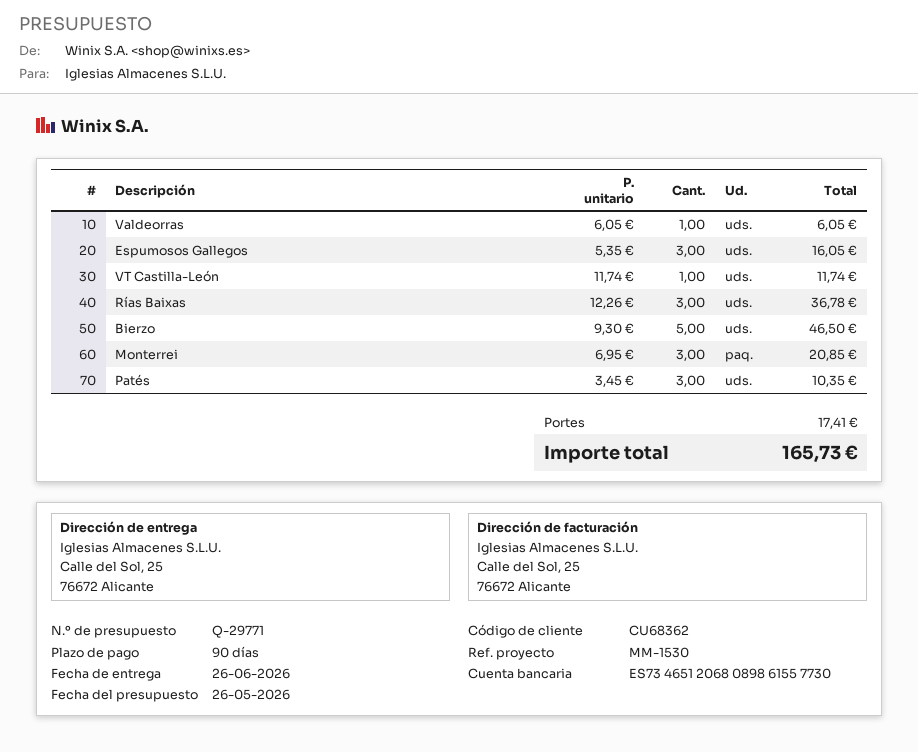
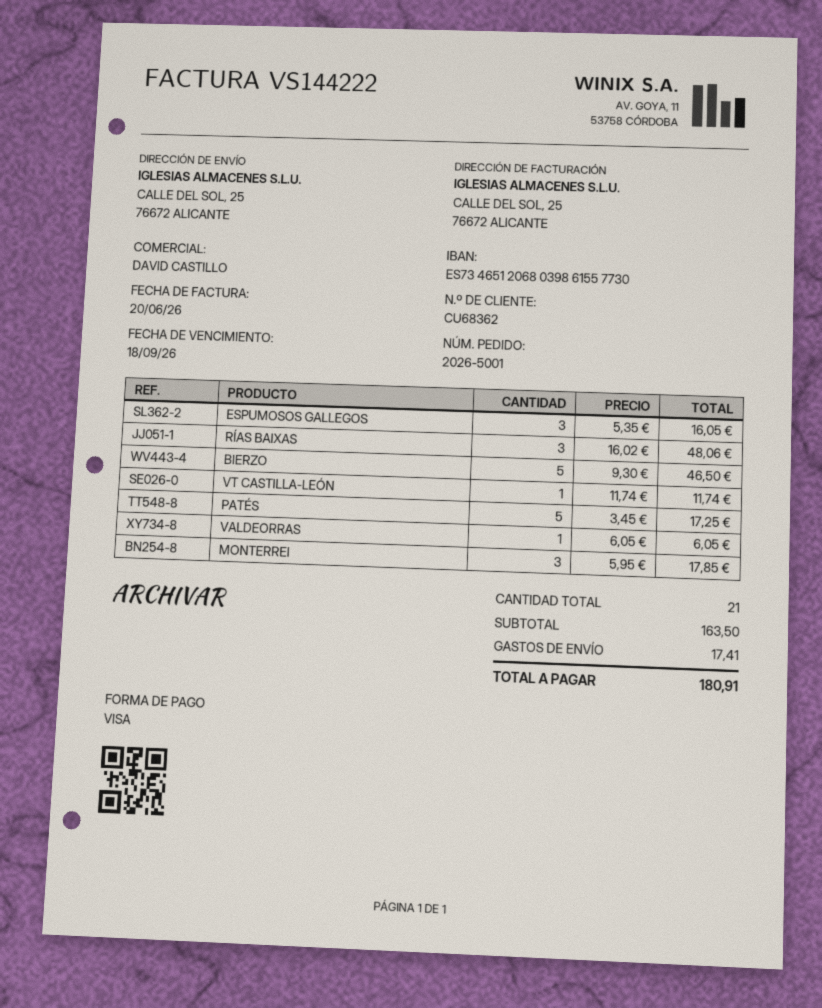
bank account: ES7346512068089861557730 -> ES7346512068039861557730
Rías Baixas: 3 x 12.26 = 36.78 -> 3 x 16.02 = 48.06
Monterrei: 3 x 6.95 = 20.85 -> 3 x 5.95 = 17.85
Patés: 3 x 3.45 = 10.35 -> 5 x 3.45 = 17.25
total: 165.73 -> 180.91

